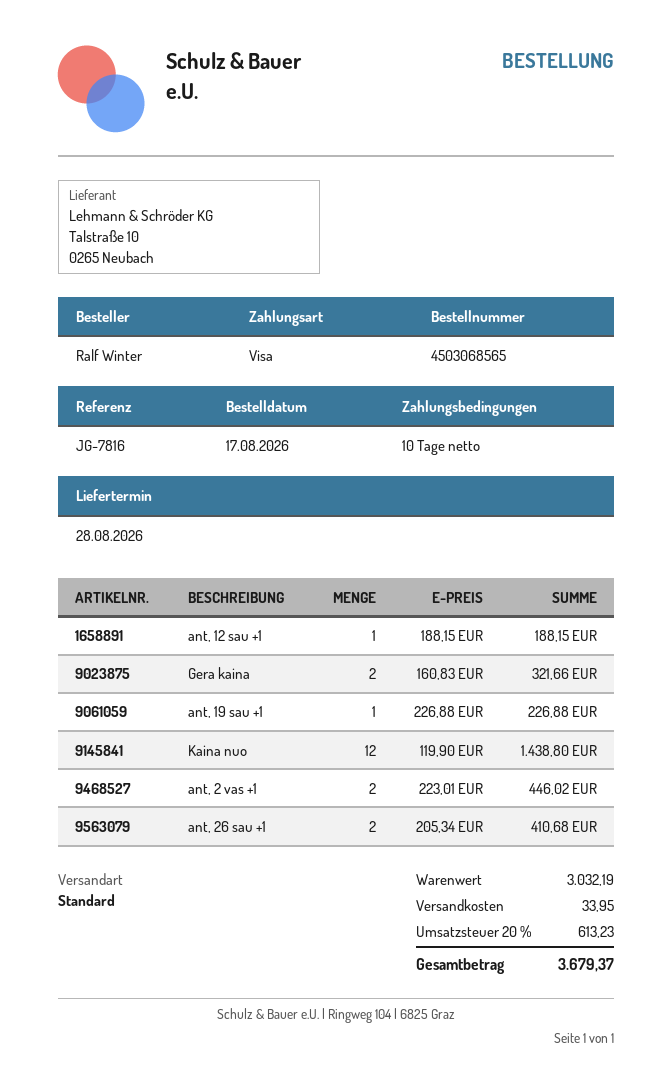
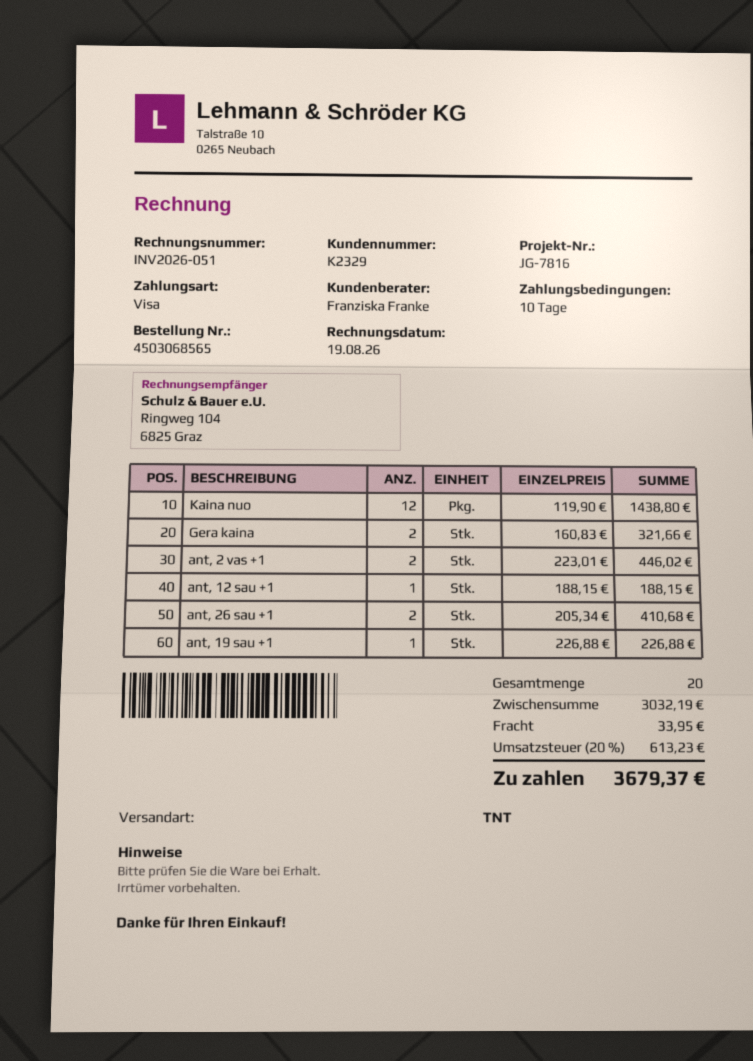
shipping method: standard -> TNT

